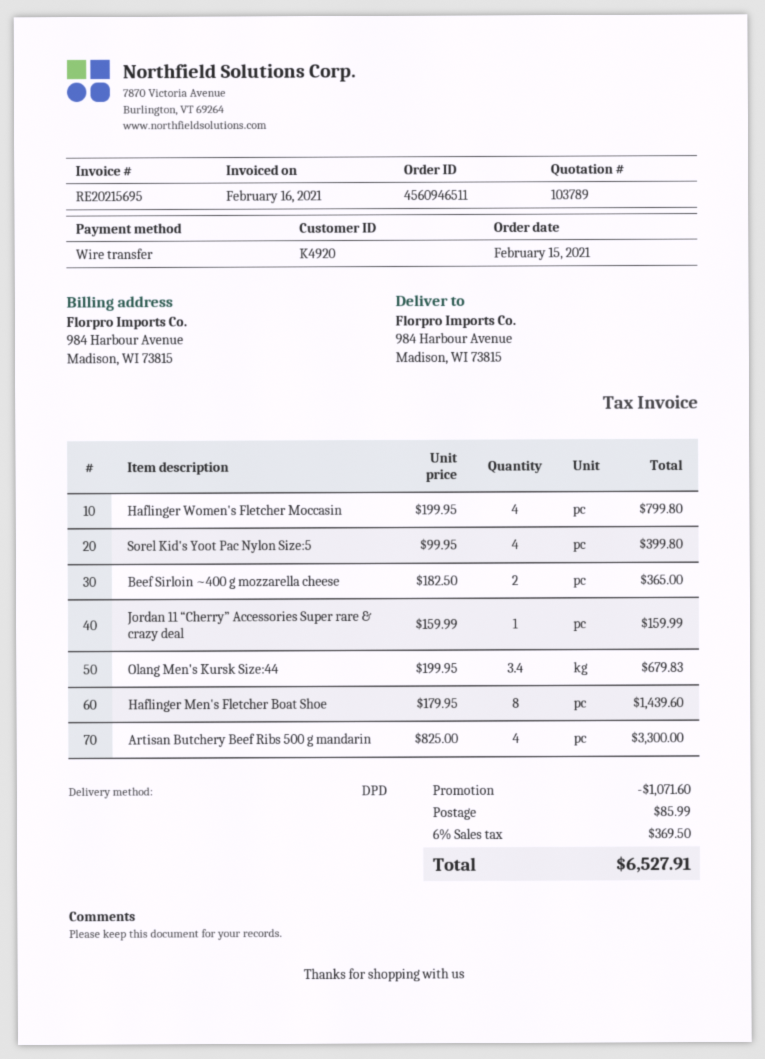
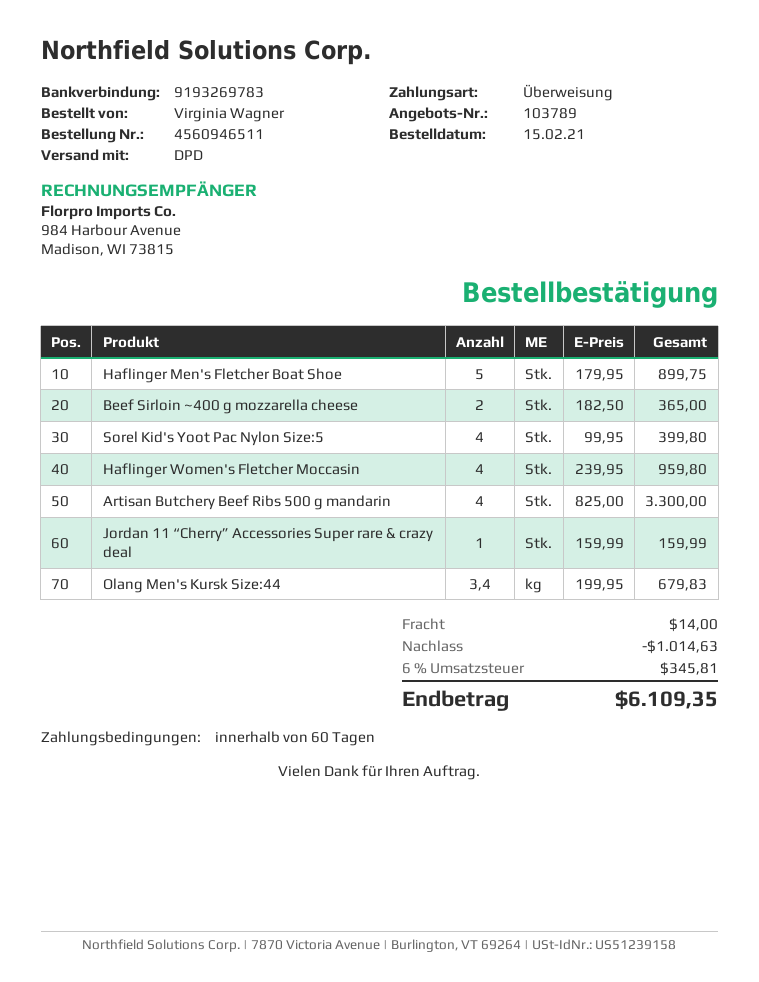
Haflinger Women's Fletcher Moccasin: 4 x 199.95 = 799.80 -> 4 x 239.95 = 959.80
Haflinger Men's Fletcher Boat Shoe: 8 x 179.95 = 1439.60 -> 5 x 179.95 = 899.75
discount: 1071.60 -> 1014.63
shipping: 85.99 -> 14.00
tax: 6% = 369.50 -> 6% = 345.81
total: 6527.91 -> 6109.35

